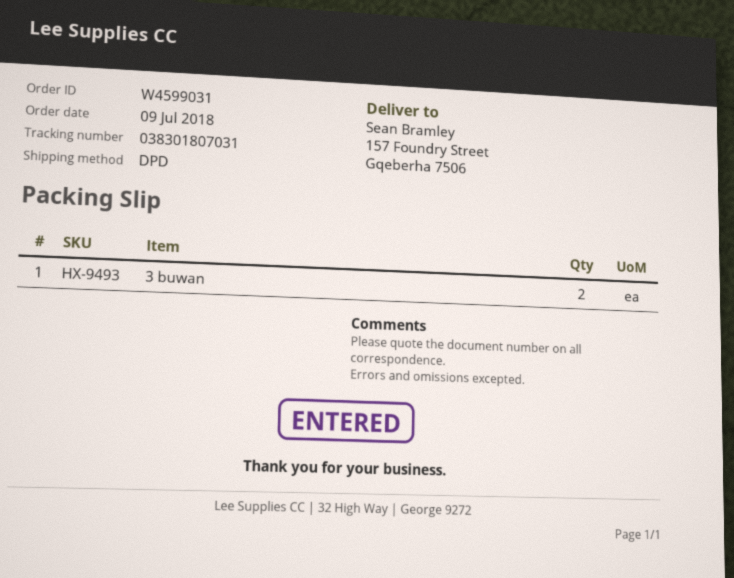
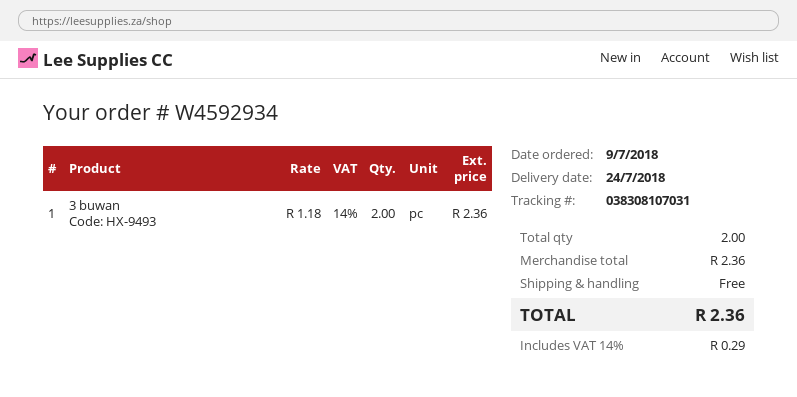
order number: W4599031 -> W4592934
tracking number: 038301807031 -> 038308107031

